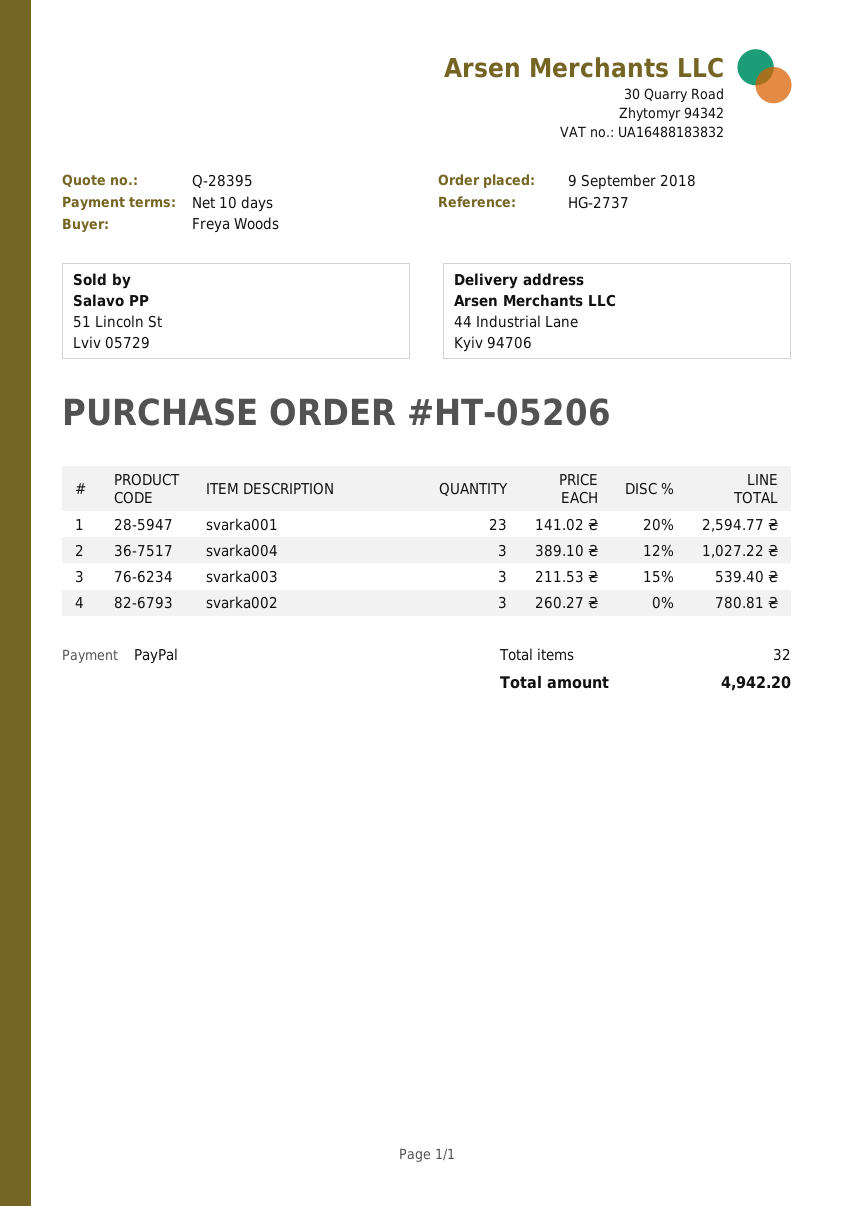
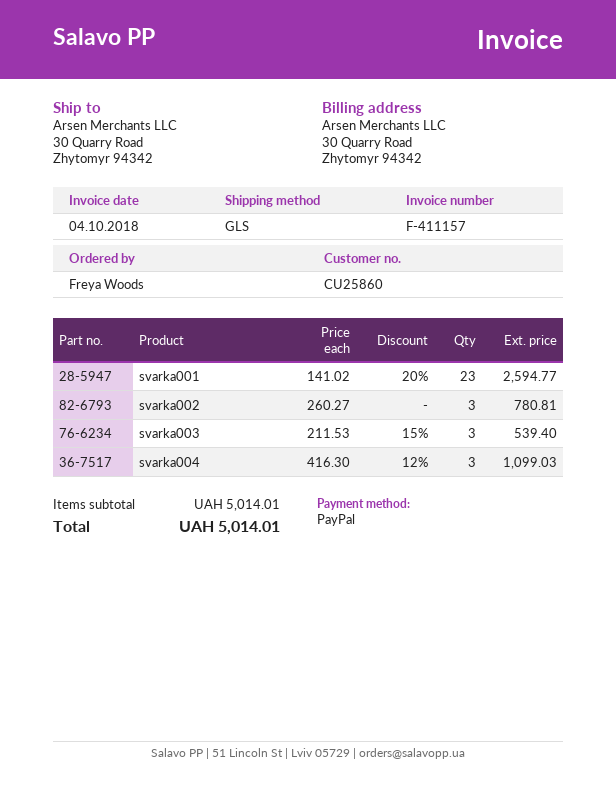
ship to: 44 Industrial Lane, Kyiv 94706 -> 30 Quarry Road, Zhytomyr 94342
svarka004: 3 x 389.10 - 12% = 1027.22 -> 3 x 416.30 - 12% = 1099.03
total: 4942.20 -> 5014.01

